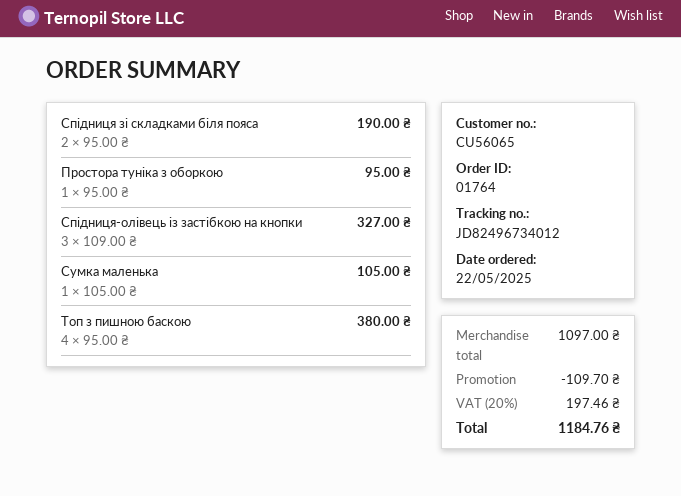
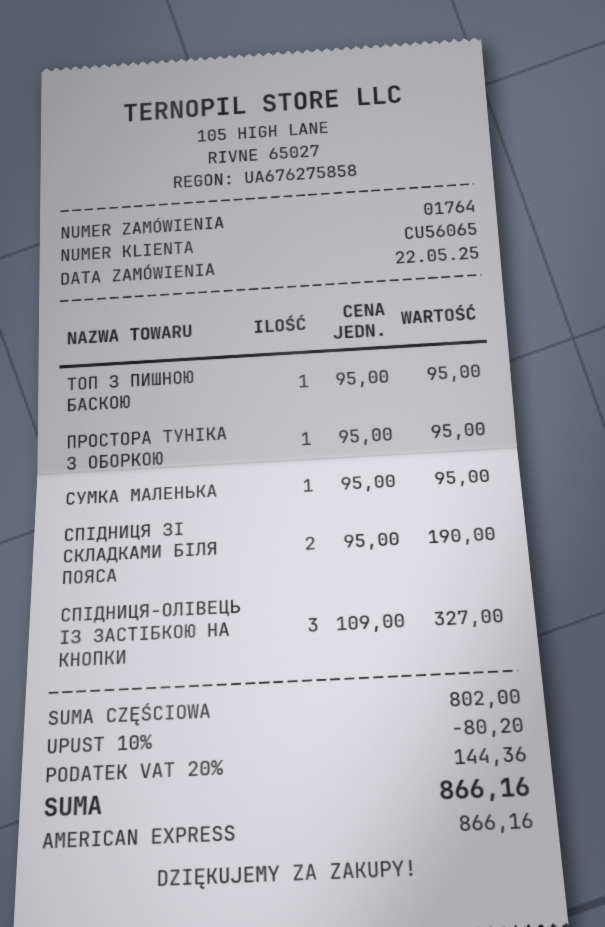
Сумка маленька: 1 x 105.00 = 105.00 -> 1 x 95.00 = 95.00
Топ з пишною баскою: 4 x 95.00 = 380.00 -> 1 x 95.00 = 95.00
subtotal: 1097.00 -> 802.00
discount: 109.70 -> 80.20
tax: 20% = 197.46 -> 20% = 144.36
total: 1184.76 -> 866.16

